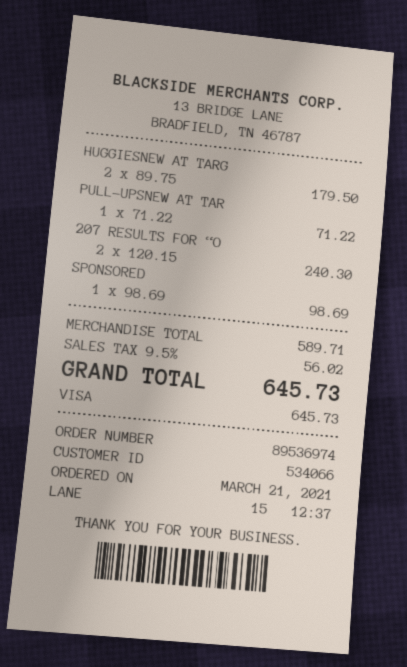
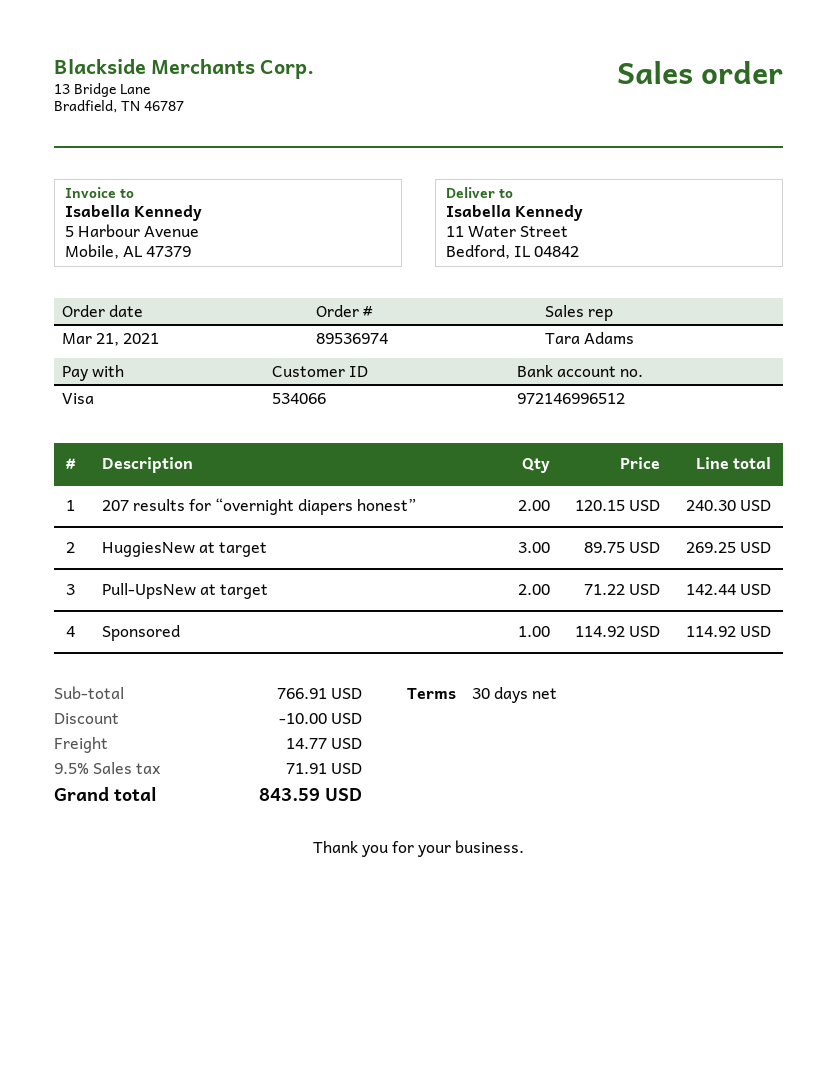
HUGGIESNEW AT TARG: 2 x 89.75 = 179.50 -> 3 x 89.75 = 269.25
PULL-UPSNEW AT TAR: 1 x 71.22 = 71.22 -> 2 x 71.22 = 142.44
SPONSORED: 1 x 98.69 = 98.69 -> 1 x 114.92 = 114.92
subtotal: 589.71 -> 766.91
discount: none -> 10.00
shipping: none -> 14.77
tax: 9.5% = 56.02 -> 9.5% = 71.91
total: 645.73 -> 843.59

